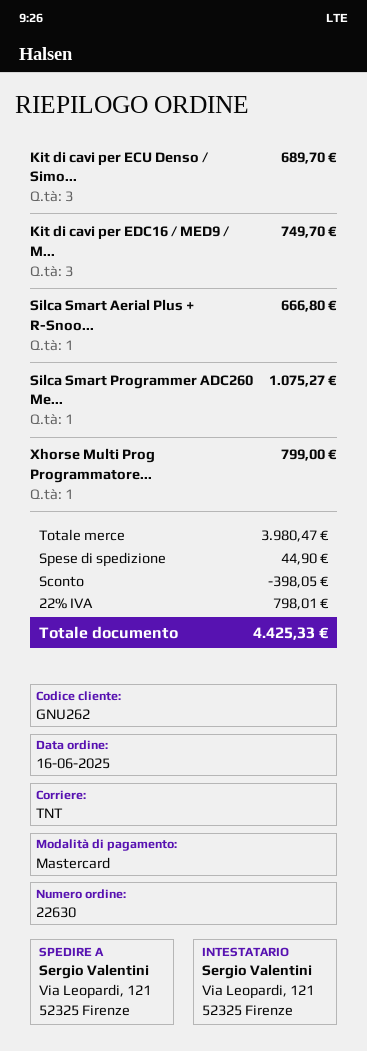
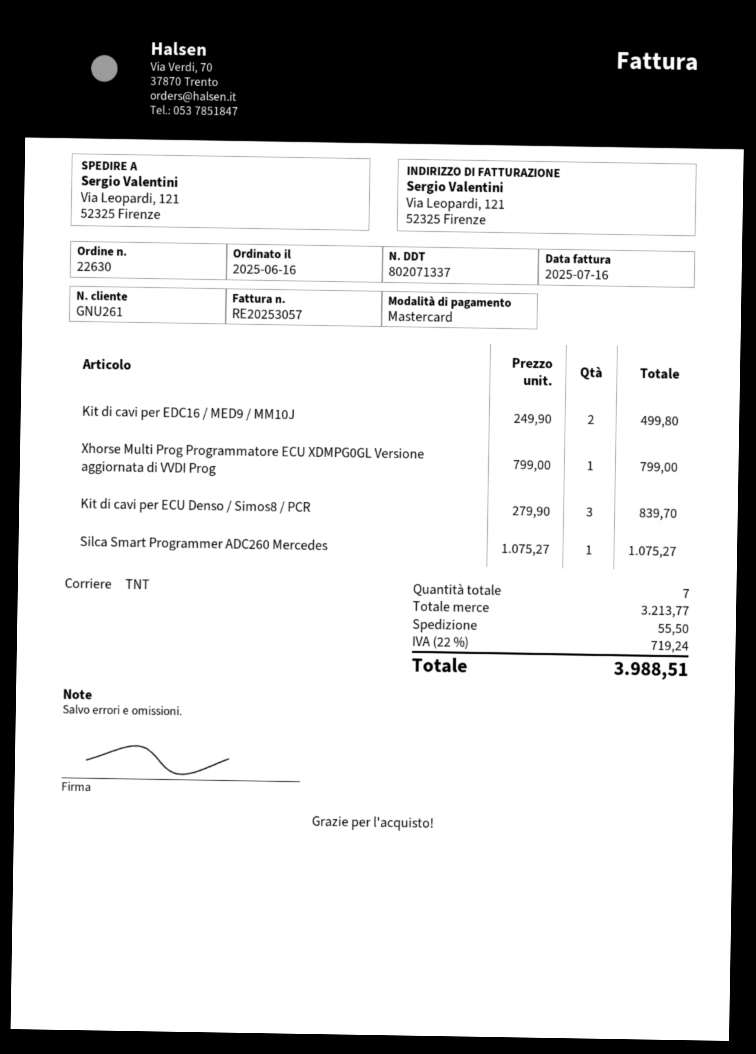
customer number: GNU262 -> GNU261
Kit di cavi per ECU Denso / Simo...: 3 for 689.70 -> 3 for 839.70
Kit di cavi per EDC16 / MED9 / M...: 3 for 749.70 -> 2 for 499.80
Silca Smart Aerial Plus + R-Snoo...: 1 for 666.80 -> none
subtotal: 3980.47 -> 3213.77
discount: 398.05 -> none
shipping: 44.90 -> 55.50
tax: 22% = 798.01 -> 22% = 719.24
total: 4425.33 -> 3988.51

